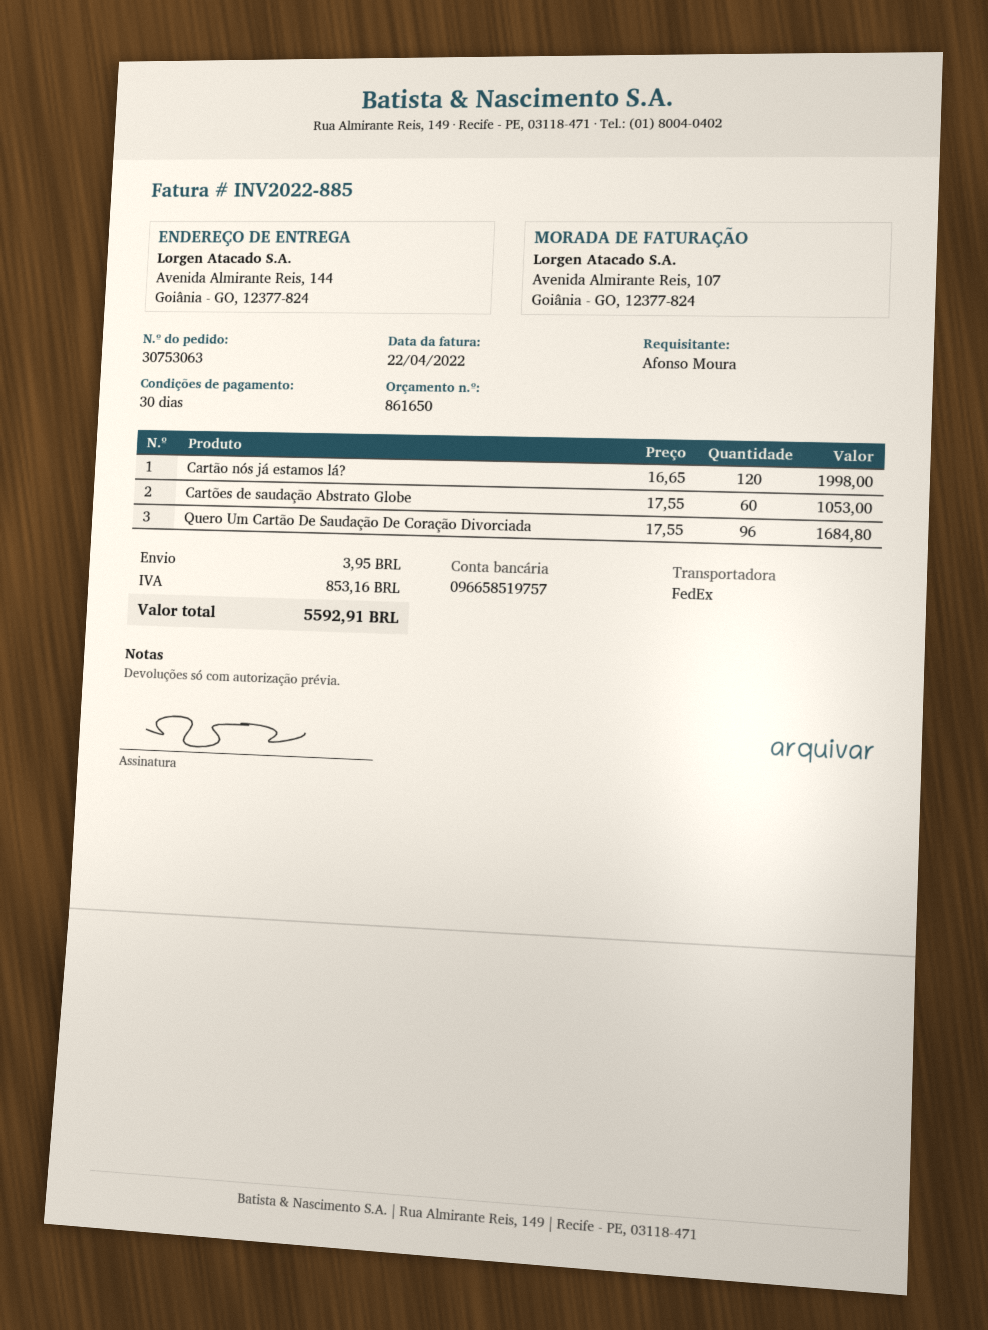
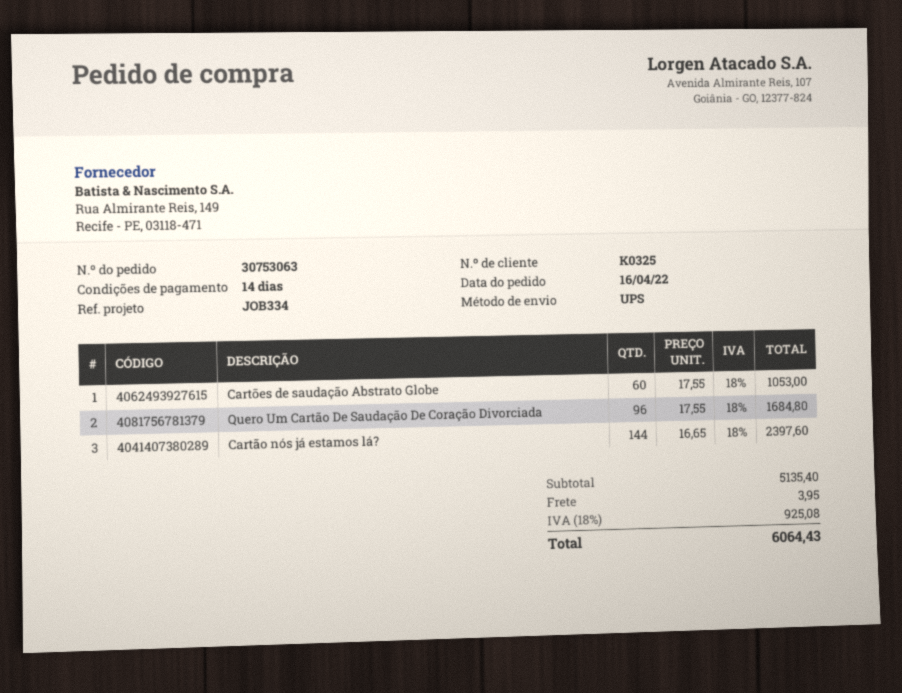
payment terms: 30 days -> 14 days
shipping method: FedEx -> UPS
Cartão nós já estamos lá?: 120 x 16.65 = 1998.00 -> 144 x 16.65 = 2397.60
tax: 853.16 -> 925.08
total: 5592.91 -> 6064.43

